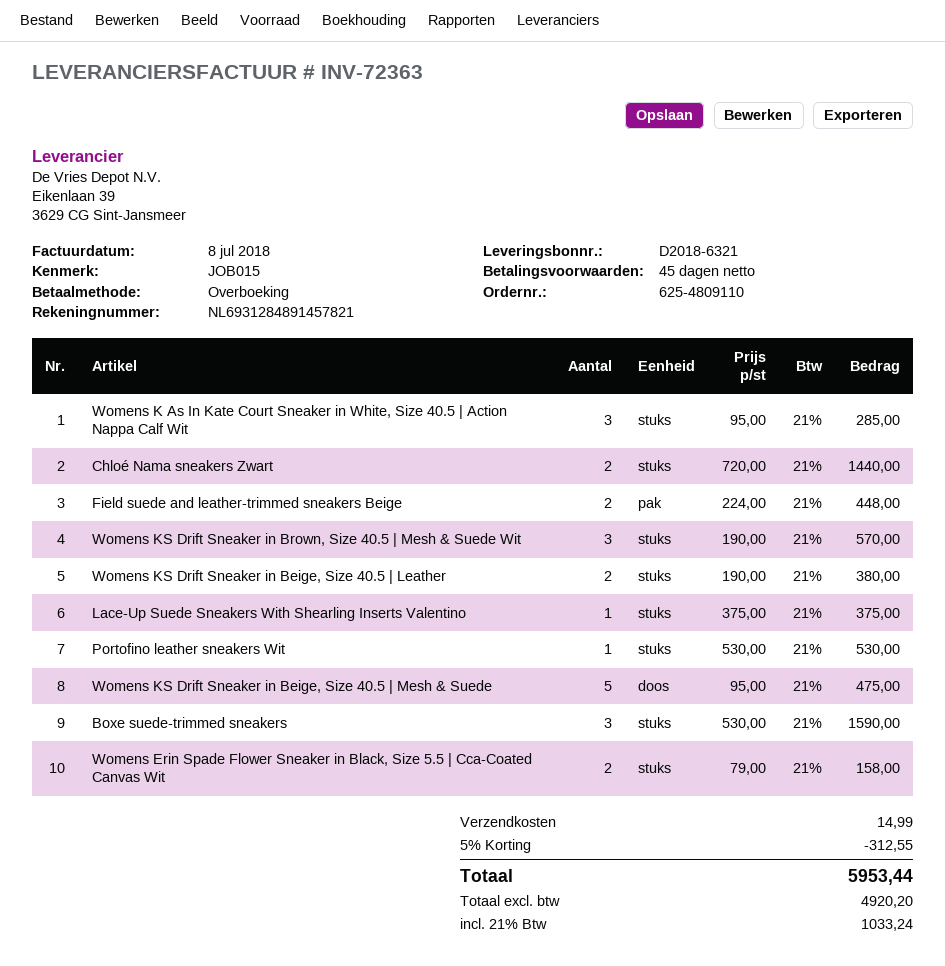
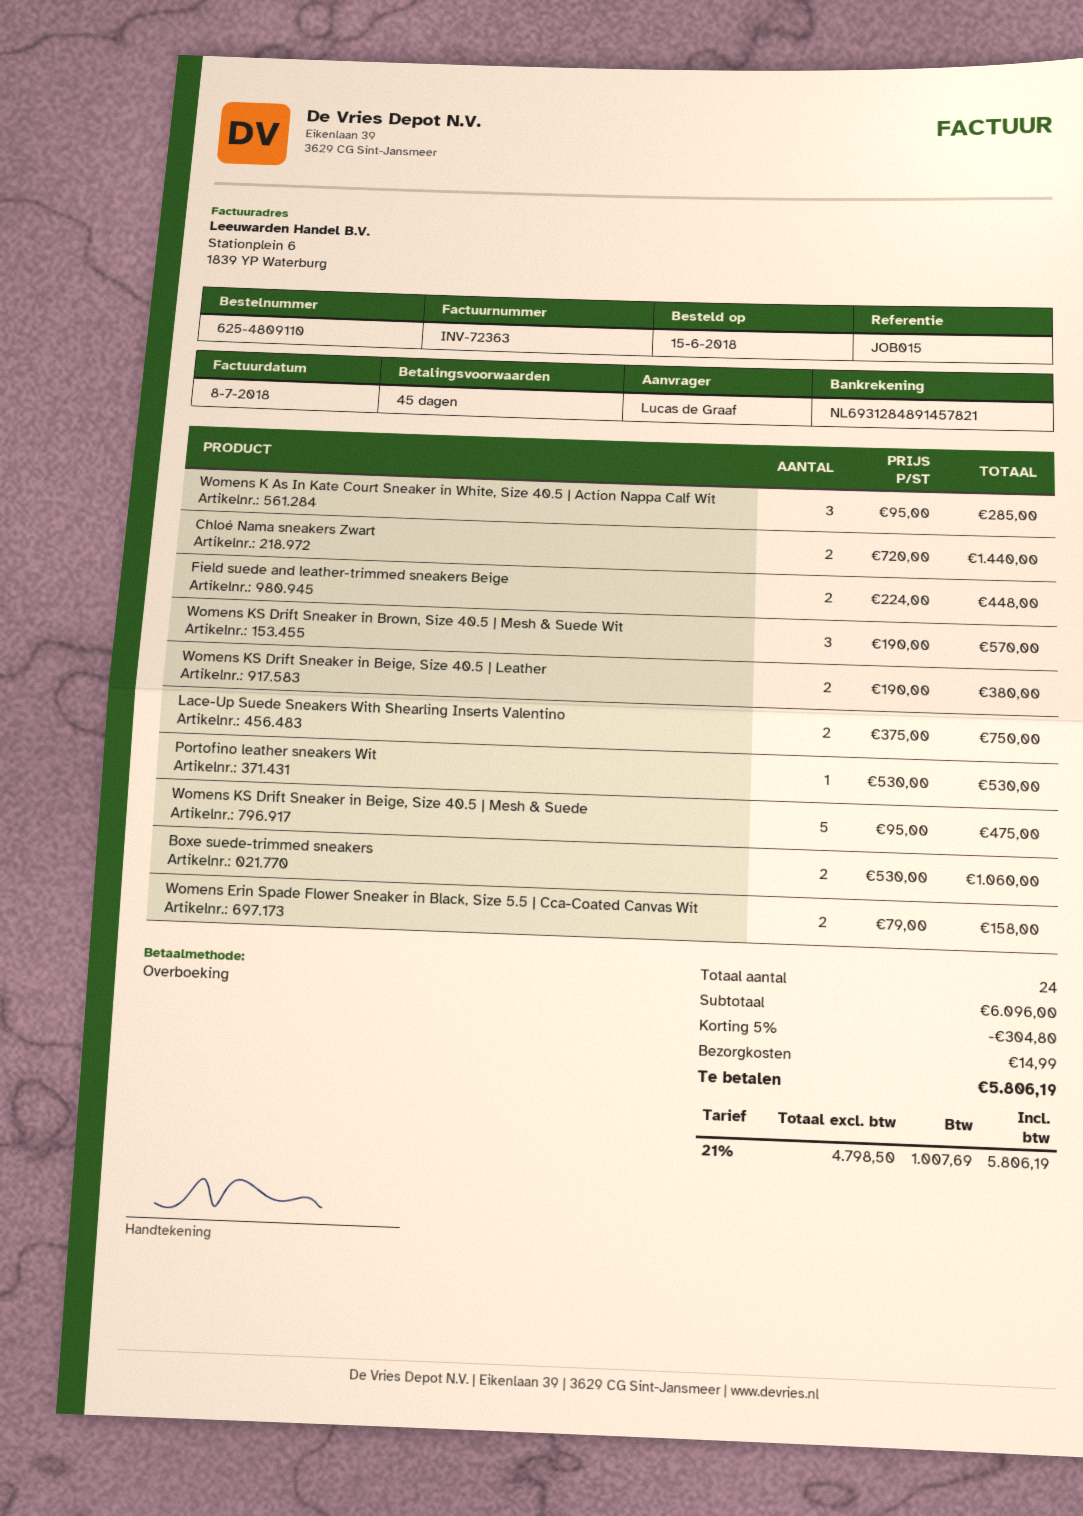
Lace-Up Suede Sneakers With Shearling Inserts Valentino: 1 x 375.00 = 375.00 -> 2 x 375.00 = 750.00
Boxe suede-trimmed sneakers: 3 x 530.00 = 1590.00 -> 2 x 530.00 = 1060.00
discount: 5% = 312.55 -> 5% = 304.80
net: 4920.20 -> 4798.50
tax: 21% = 1033.24 -> 21% = 1007.69
total: 5953.44 -> 5806.19

